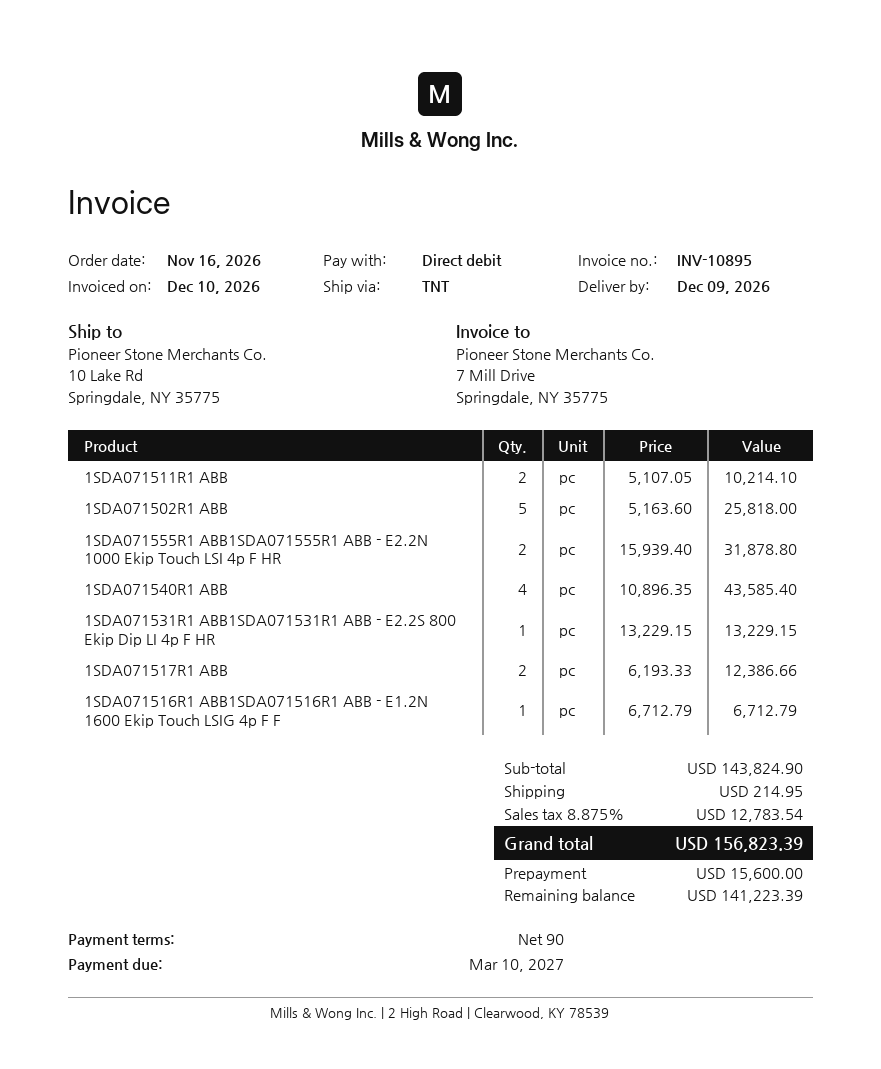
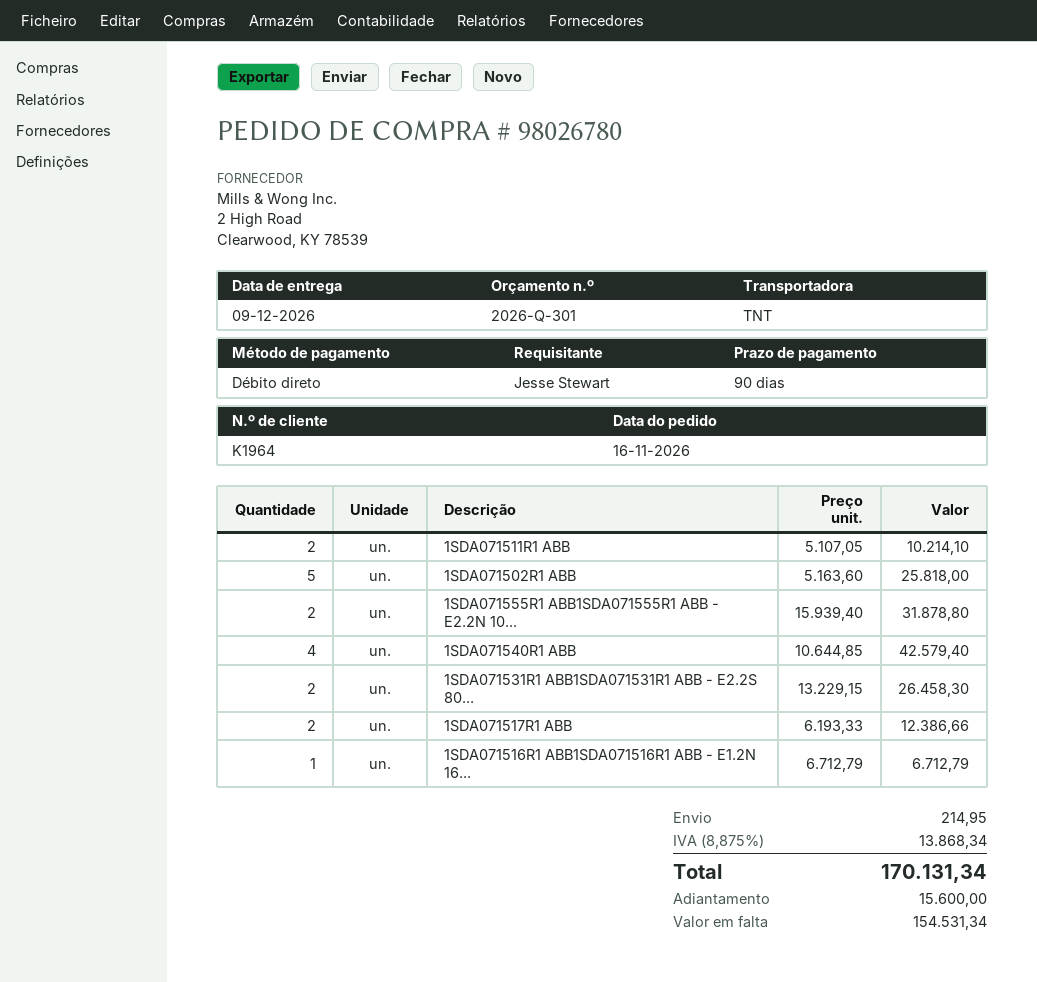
1SDA071540R1 ABB: 4 x 10896.35 = 43585.40 -> 4 x 10644.85 = 42579.40
1SDA071531R1 ABB1SDA071531R1 ABB - E2.2S 800 Ekip Dip LI 4p F HR: 1 x 13229.15 = 13229.15 -> 2 x 13229.15 = 26458.30
tax: 8.875% = 12783.54 -> 8.875% = 13868.34
total: 156823.39 -> 170131.34
balance: 141223.39 -> 154531.34

